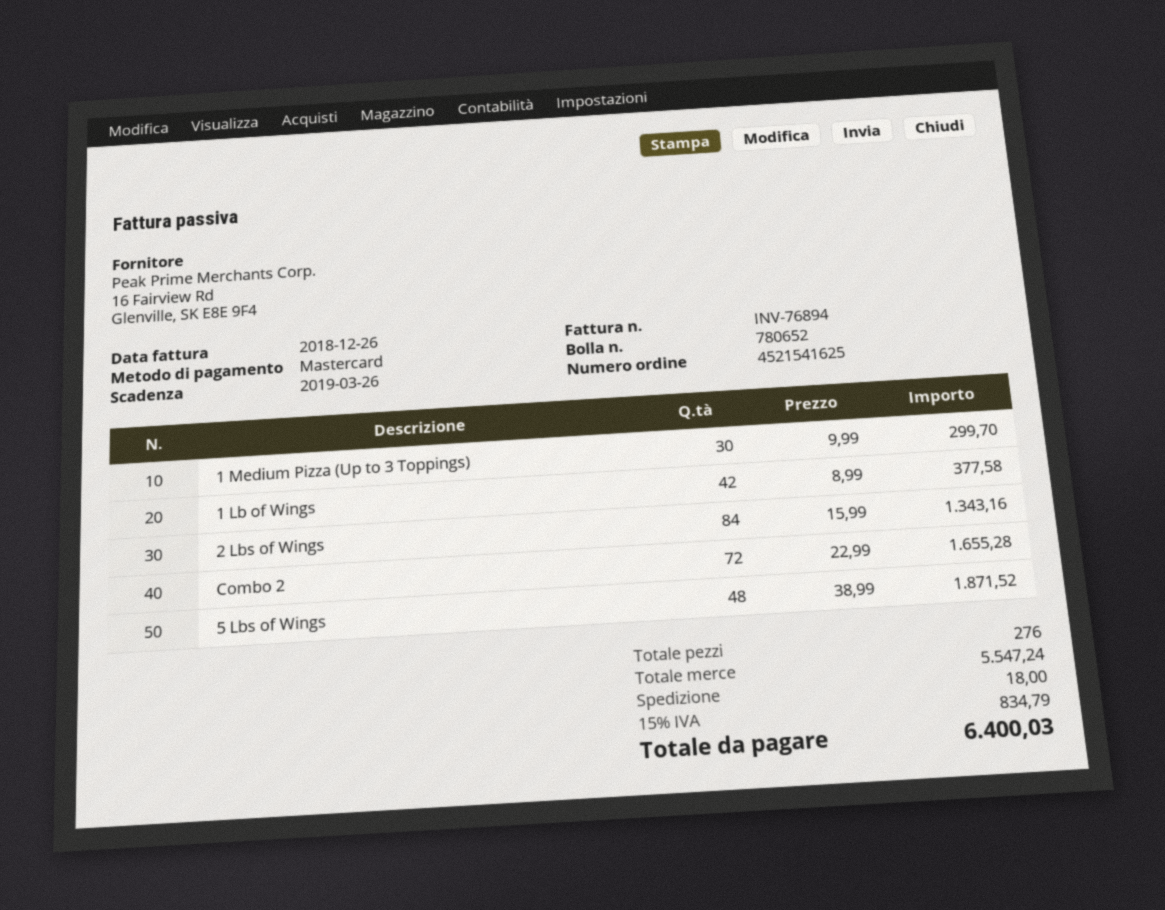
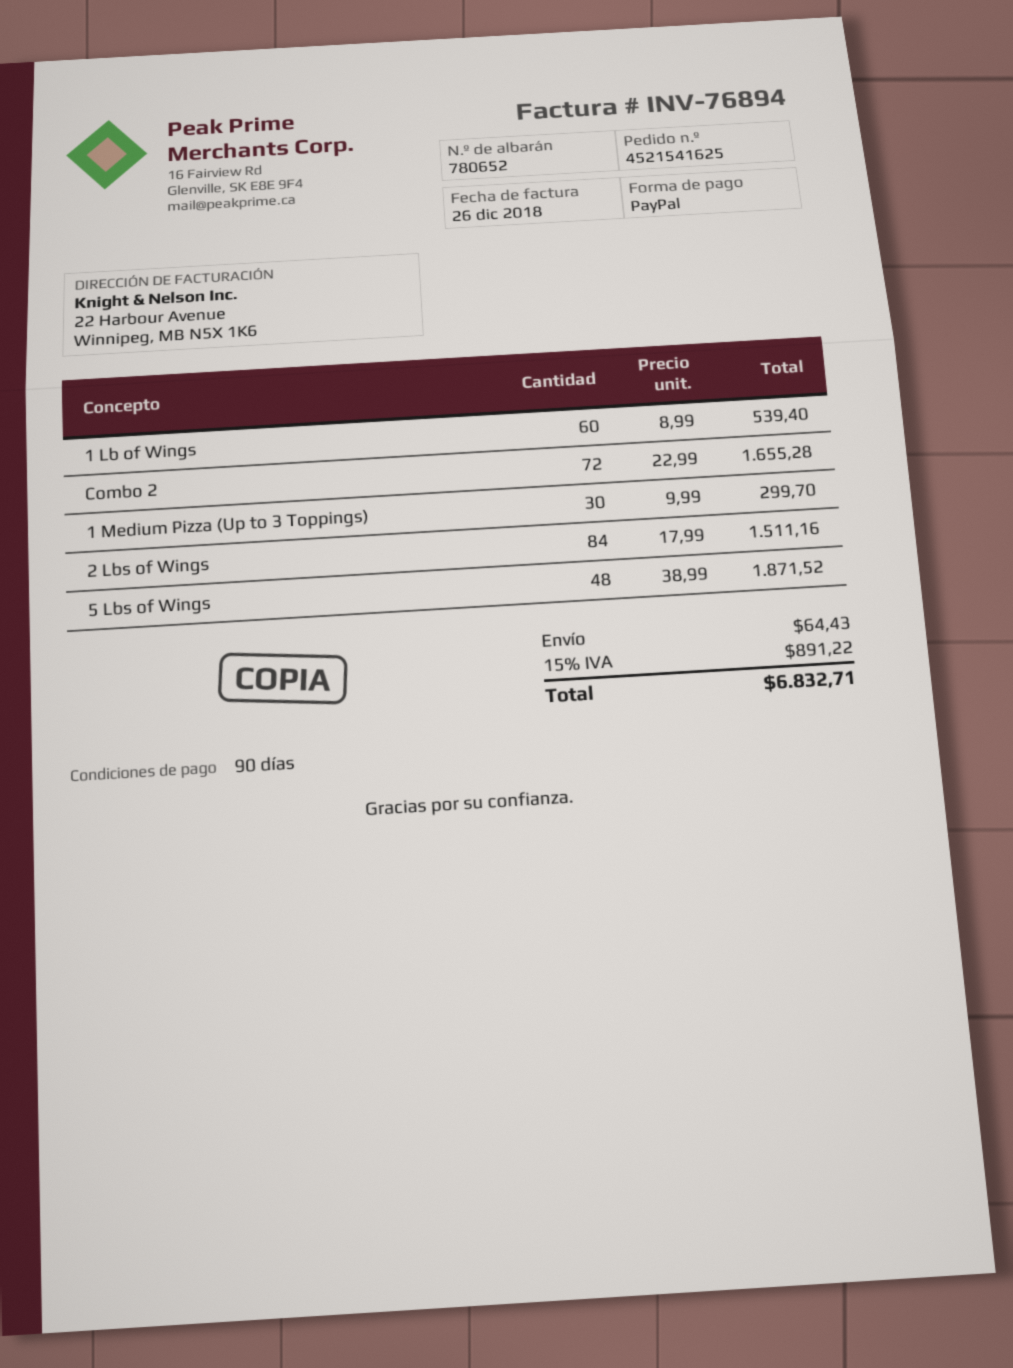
payment method: Mastercard -> PayPal
1 Lb of Wings: 42 x 8.99 = 377.58 -> 60 x 8.99 = 539.40
2 Lbs of Wings: 84 x 15.99 = 1343.16 -> 84 x 17.99 = 1511.16
shipping: 18.00 -> 64.43
tax: 15% = 834.79 -> 15% = 891.22
total: 6400.03 -> 6832.71

